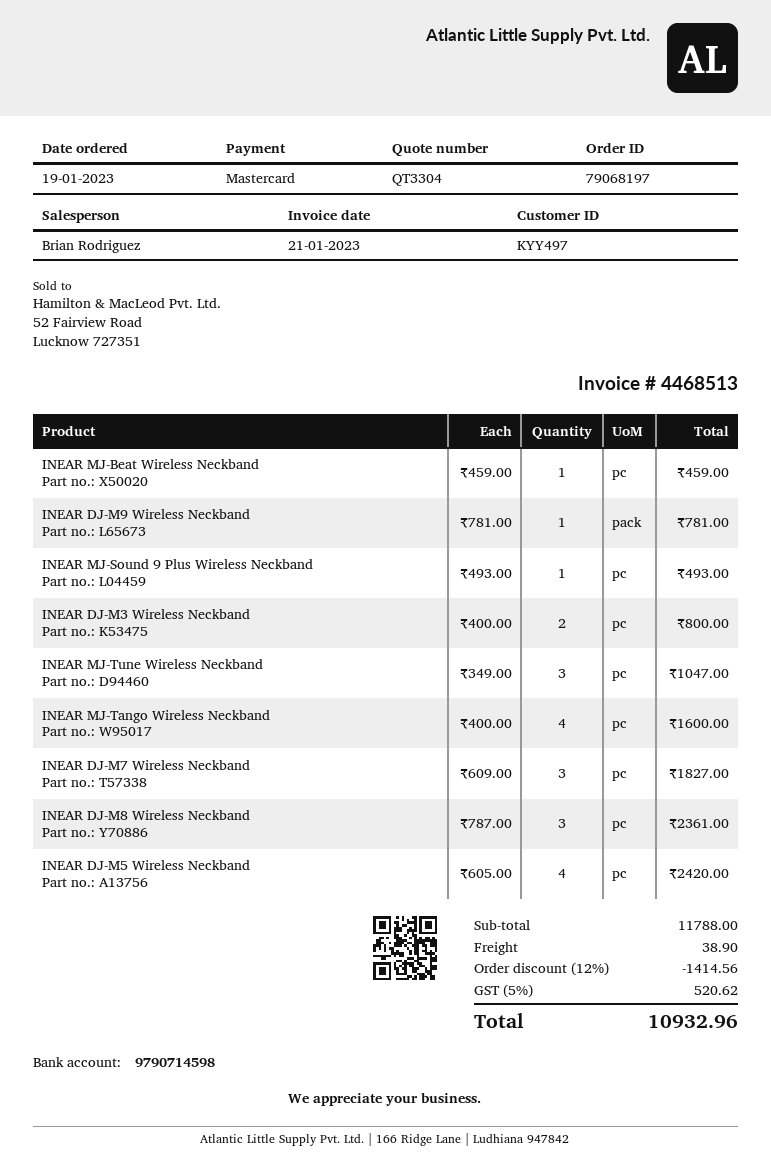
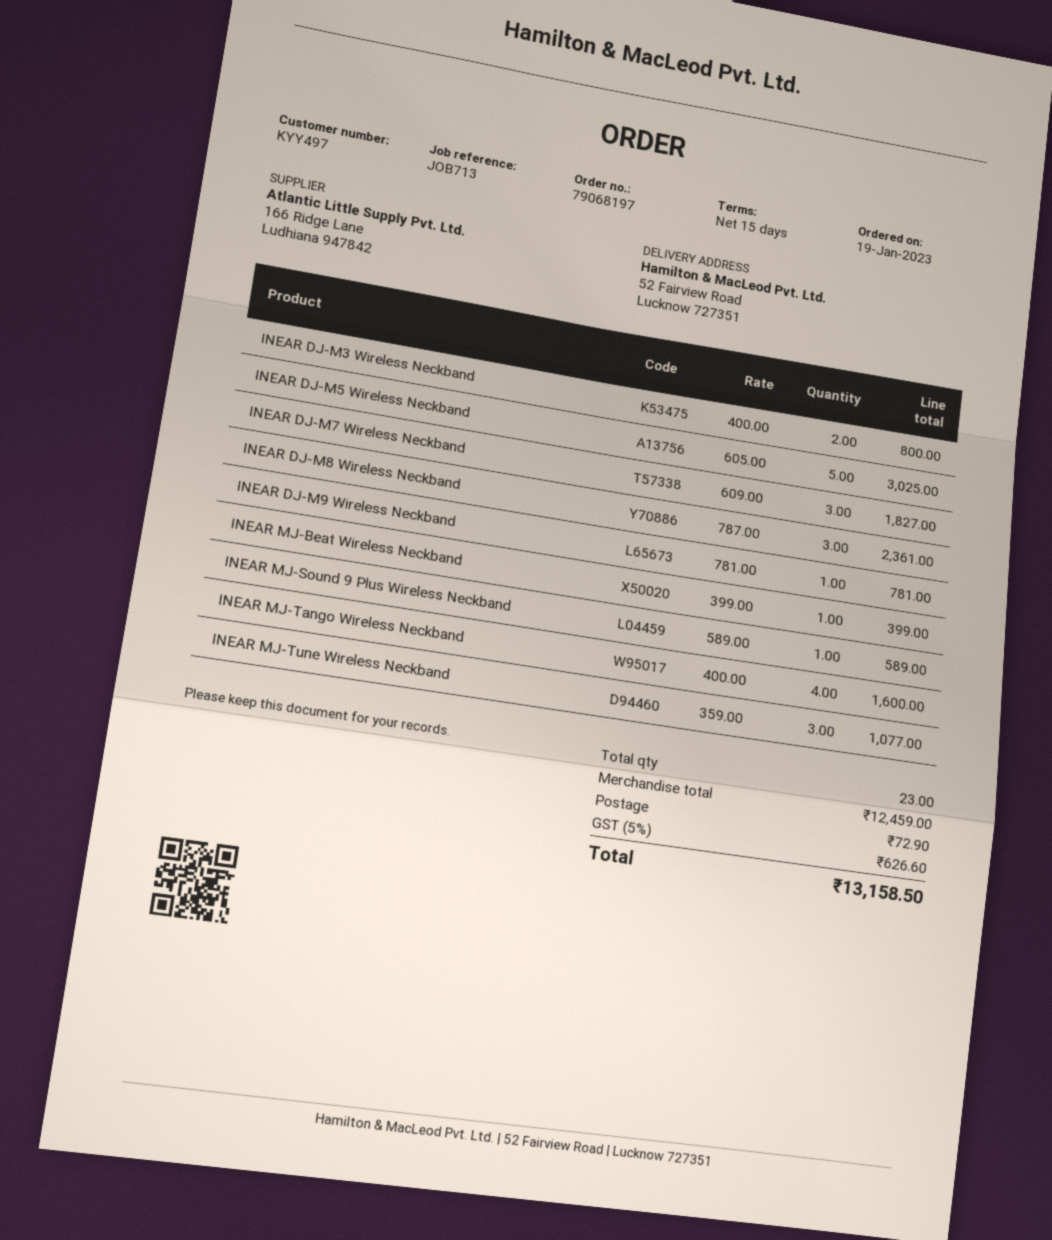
INEAR MJ-Beat Wireless Neckband: 1 x 459.00 = 459.00 -> 1 x 399.00 = 399.00
INEAR MJ-Sound 9 Plus Wireless Neckband: 1 x 493.00 = 493.00 -> 1 x 589.00 = 589.00
INEAR MJ-Tune Wireless Neckband: 3 x 349.00 = 1047.00 -> 3 x 359.00 = 1077.00
INEAR DJ-M5 Wireless Neckband: 4 x 605.00 = 2420.00 -> 5 x 605.00 = 3025.00
subtotal: 11788.00 -> 12459.00
discount: 12% = 1414.56 -> none
shipping: 38.90 -> 72.90
tax: 5% = 520.62 -> 5% = 626.60
total: 10932.96 -> 13158.50

